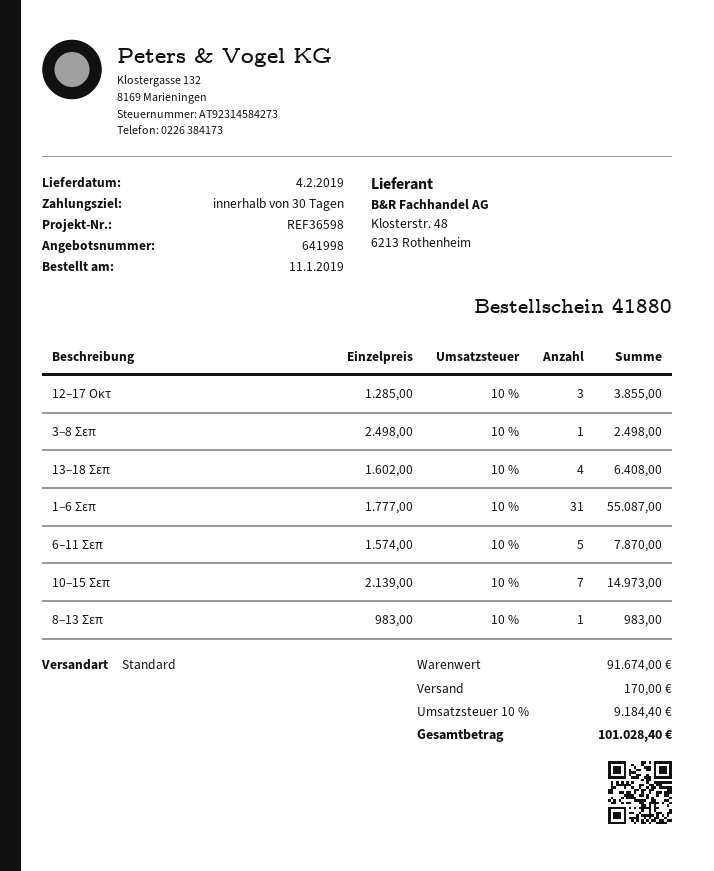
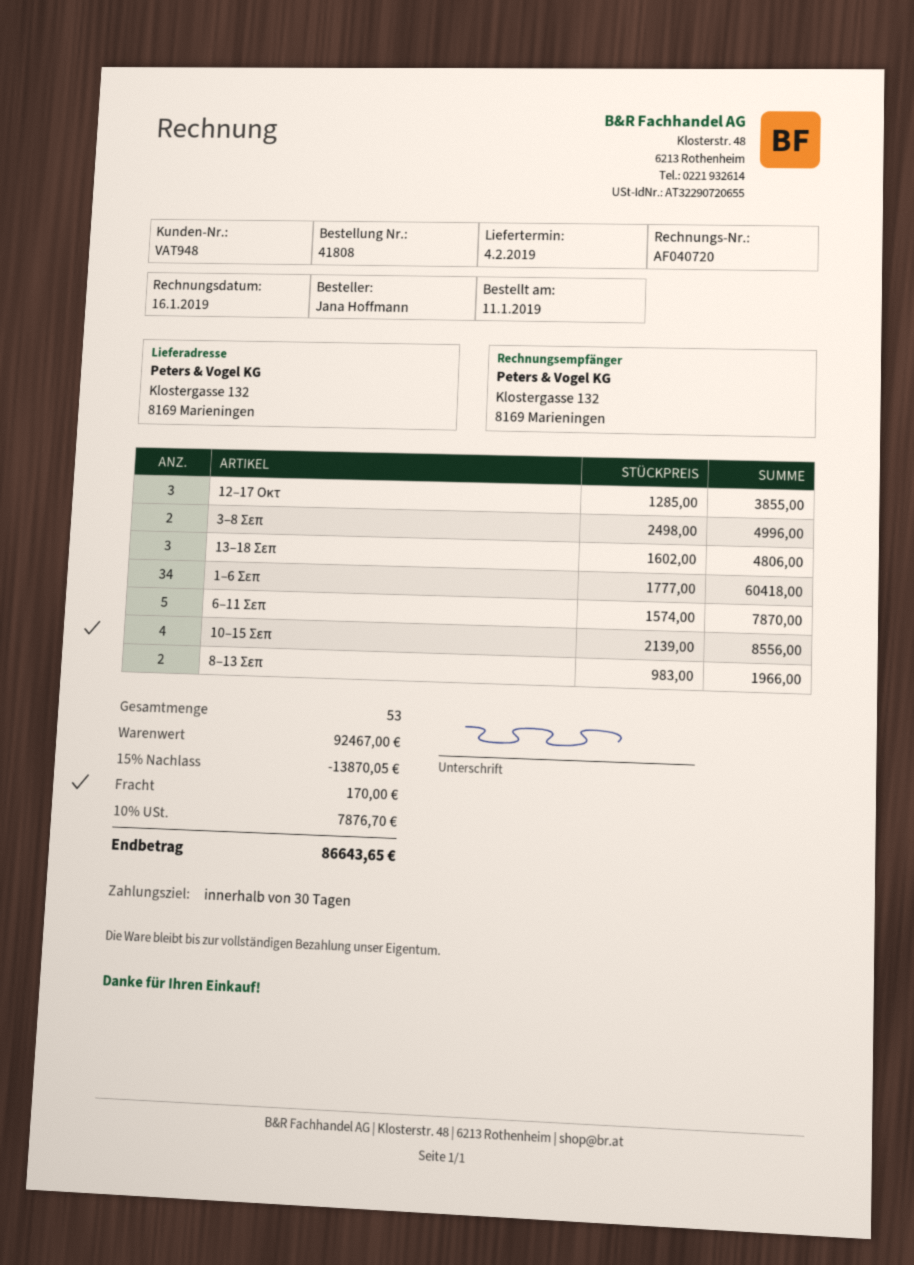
order number: 41880 -> 41808
3–8 Σεπ: 1 x 2498.00 = 2498.00 -> 2 x 2498.00 = 4996.00
13–18 Σεπ: 4 x 1602.00 = 6408.00 -> 3 x 1602.00 = 4806.00
1–6 Σεπ: 31 x 1777.00 = 55087.00 -> 34 x 1777.00 = 60418.00
10–15 Σεπ: 7 x 2139.00 = 14973.00 -> 4 x 2139.00 = 8556.00
8–13 Σεπ: 1 x 983.00 = 983.00 -> 2 x 983.00 = 1966.00
subtotal: 91674.00 -> 92467.00
discount: none -> 15% = 13870.05
tax: 10% = 9184.40 -> 10% = 7876.70
total: 101028.40 -> 86643.65

